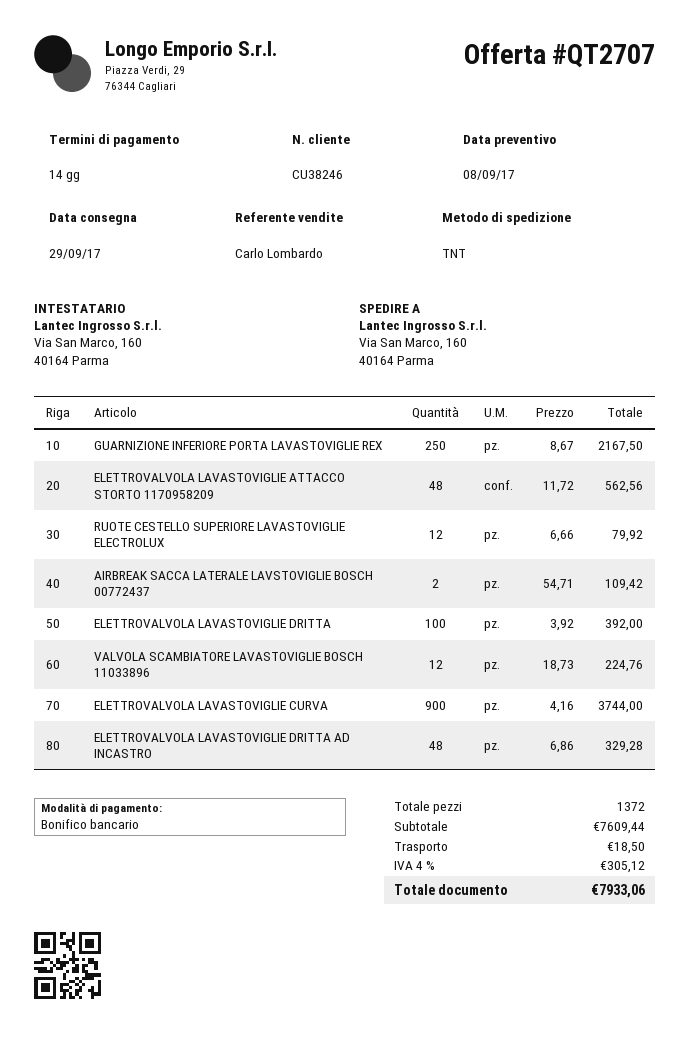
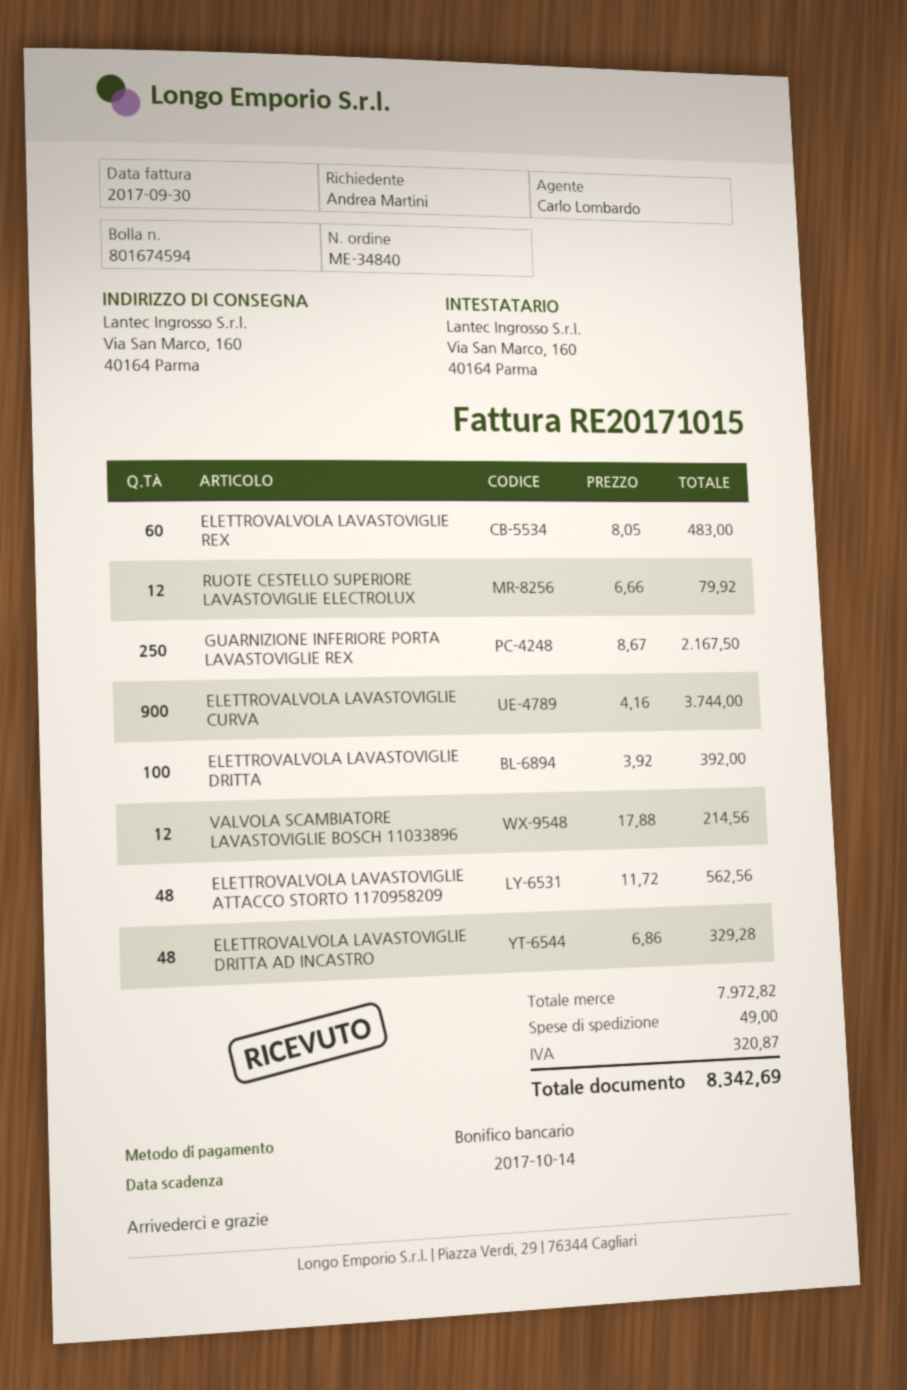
AIRBREAK SACCA LATERALE LAVSTOVIGLIE BOSCH 00772437: 2 x 54.71 = 109.42 -> none
VALVOLA SCAMBIATORE LAVASTOVIGLIE BOSCH 11033896: 12 x 18.73 = 224.76 -> 12 x 17.88 = 214.56
ELETTROVALVOLA LAVASTOVIGLIE REX: none -> 60 x 8.05 = 483.00
subtotal: 7609.44 -> 7972.82
shipping: 18.50 -> 49.00
tax: 305.12 -> 320.87
total: 7933.06 -> 8342.69

